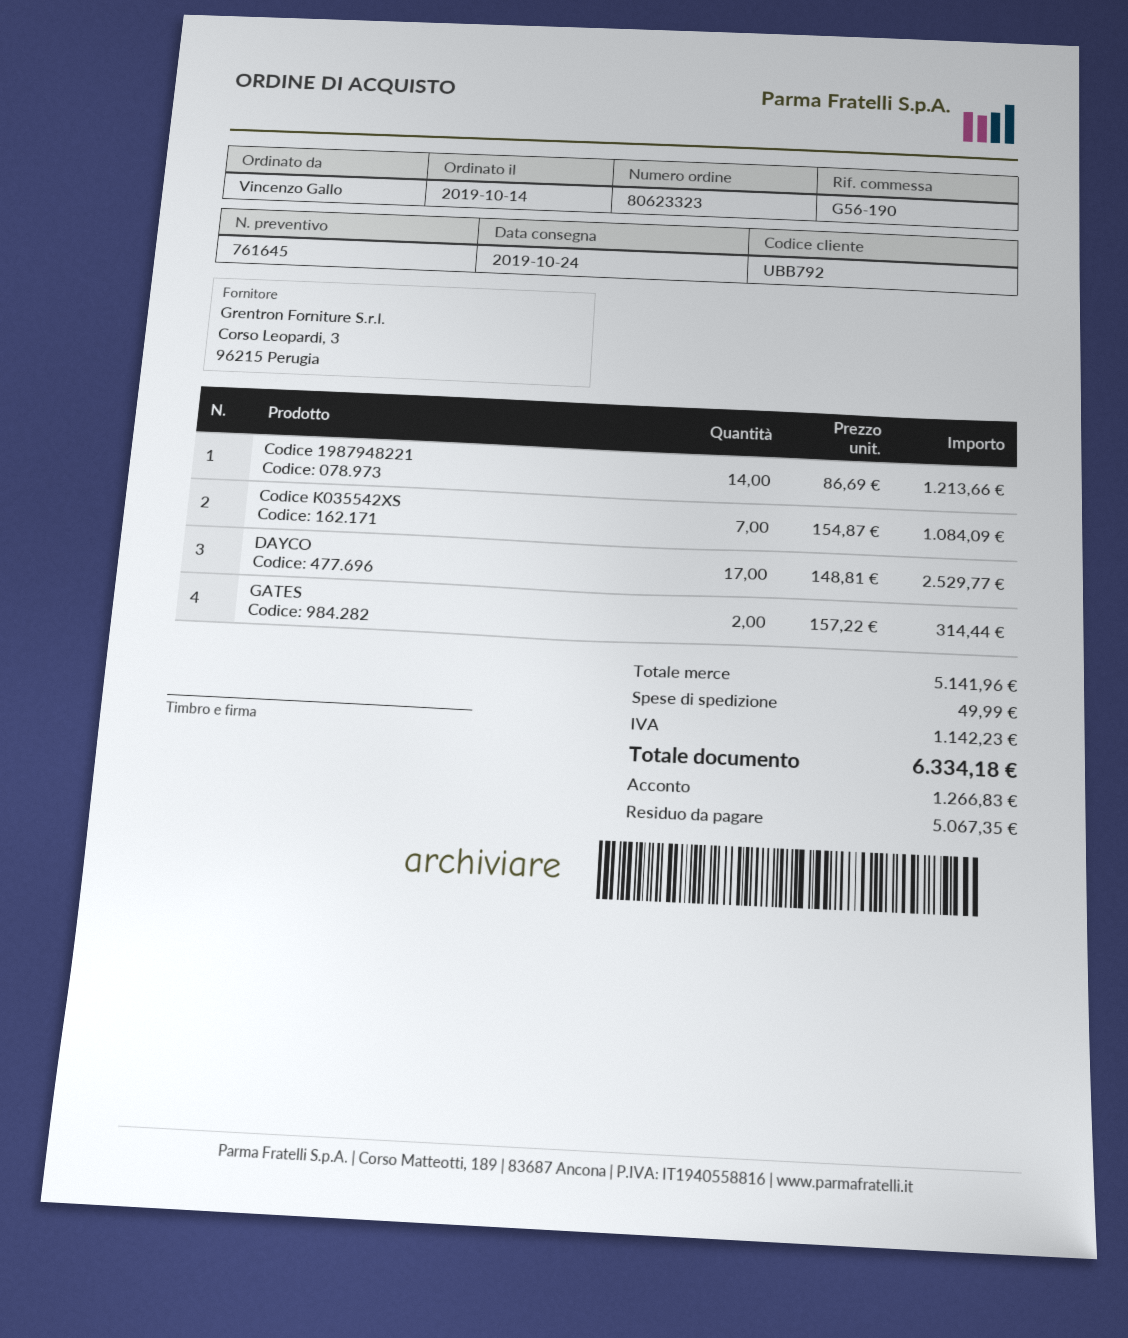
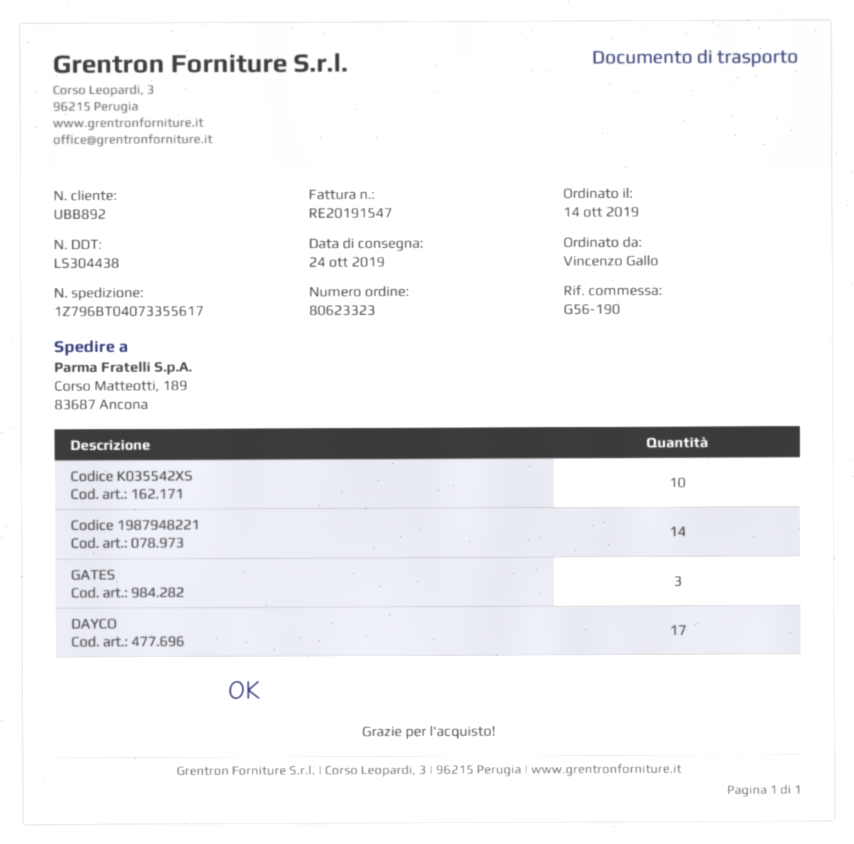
customer number: UBB792 -> UBB892
Codice K035542XS: 7 -> 10
GATES: 2 -> 3

